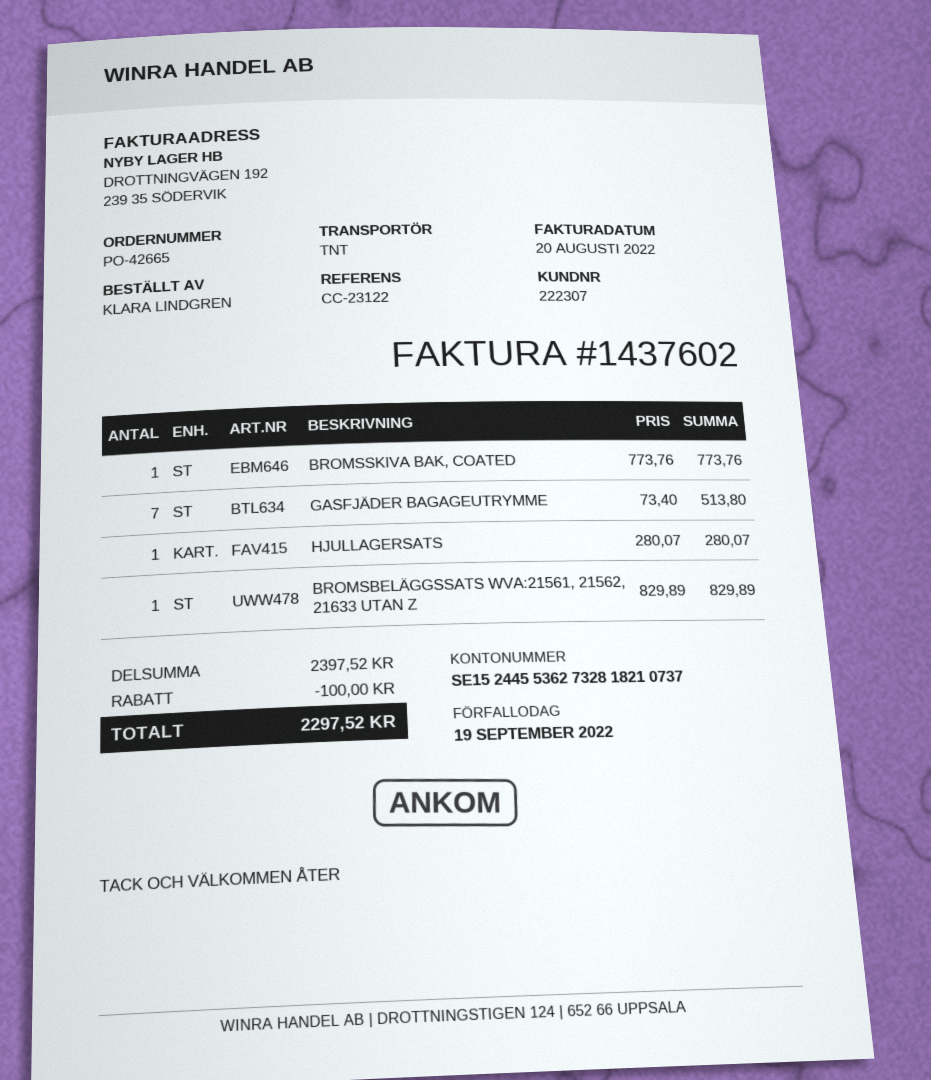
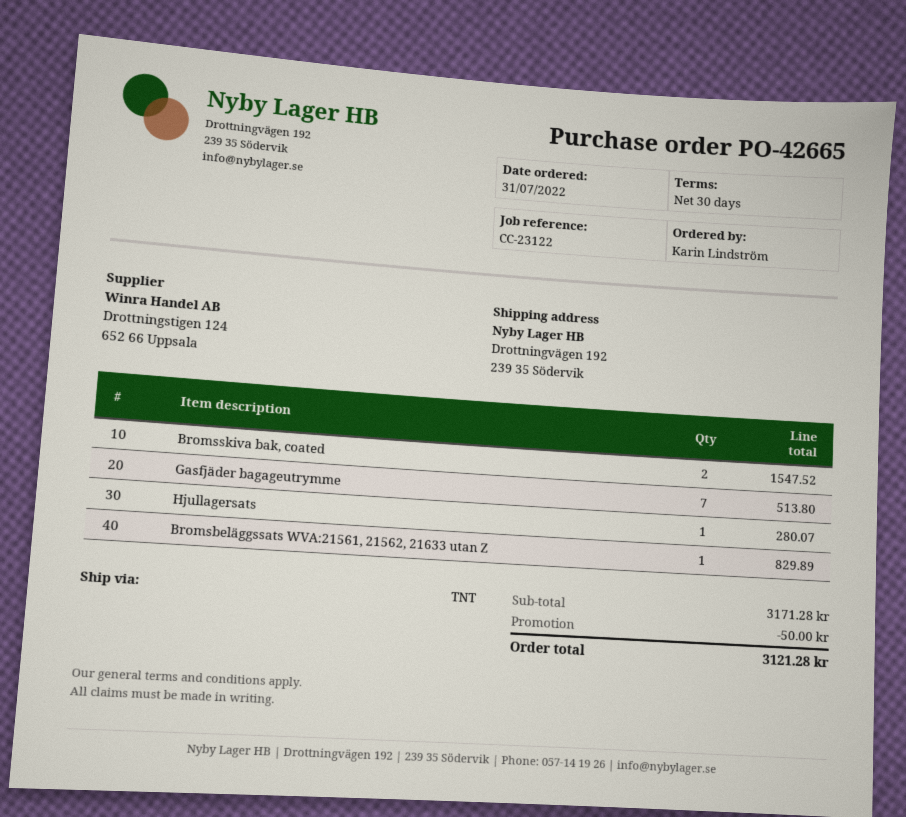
ordered by: KLARA LINDGREN -> Karin Lindström
BROMSSKIVA BAK, COATED: 1 for 773.76 -> 2 for 1547.52
subtotal: 2397.52 -> 3171.28
discount: 100.00 -> 50.00
total: 2297.52 -> 3121.28

